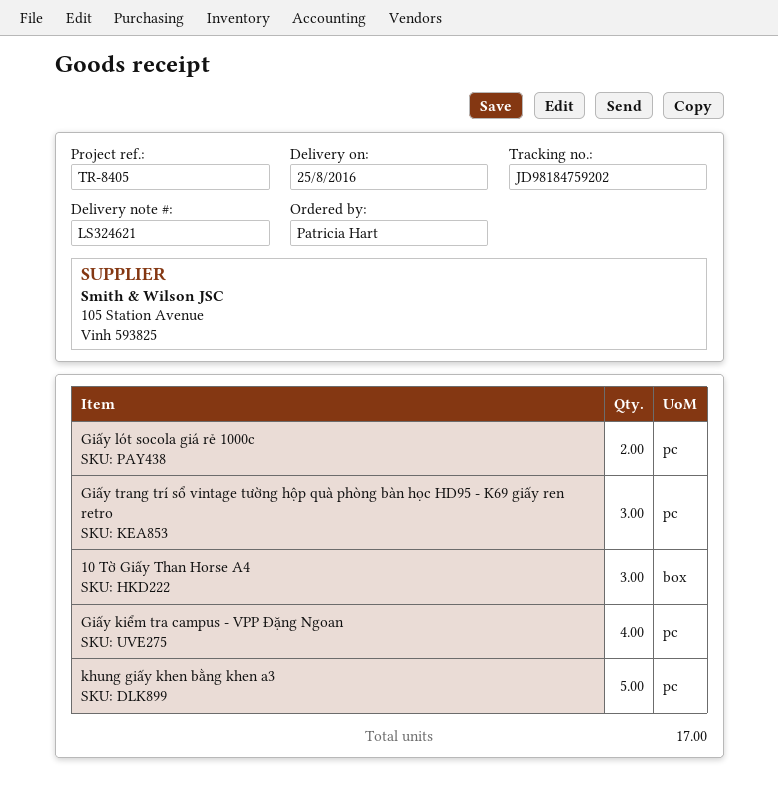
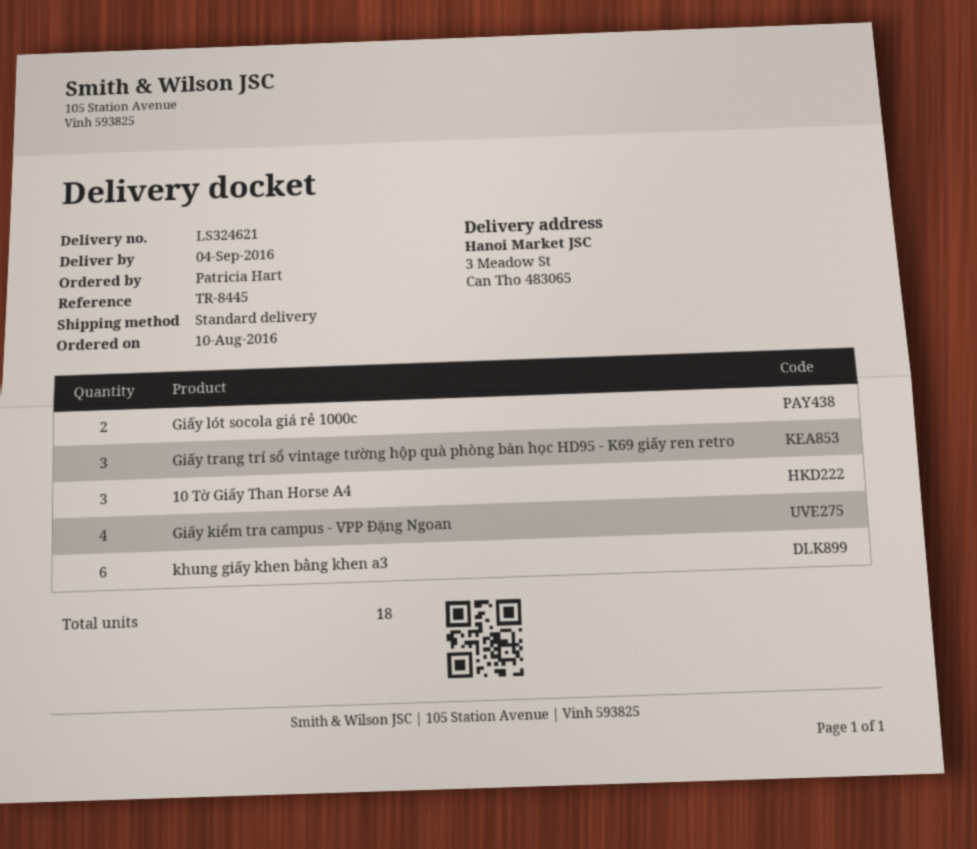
delivery date: 2016-08-25 -> 2016-09-04
reference: TR-8405 -> TR-8445
khung giấy khen bằng khen a3: 5 -> 6
total quantity: 17 -> 18

